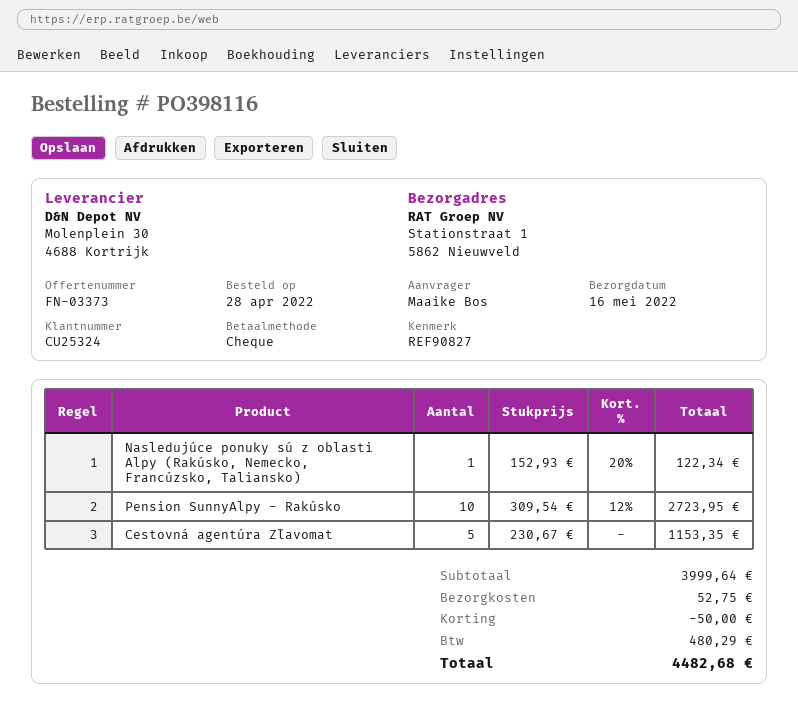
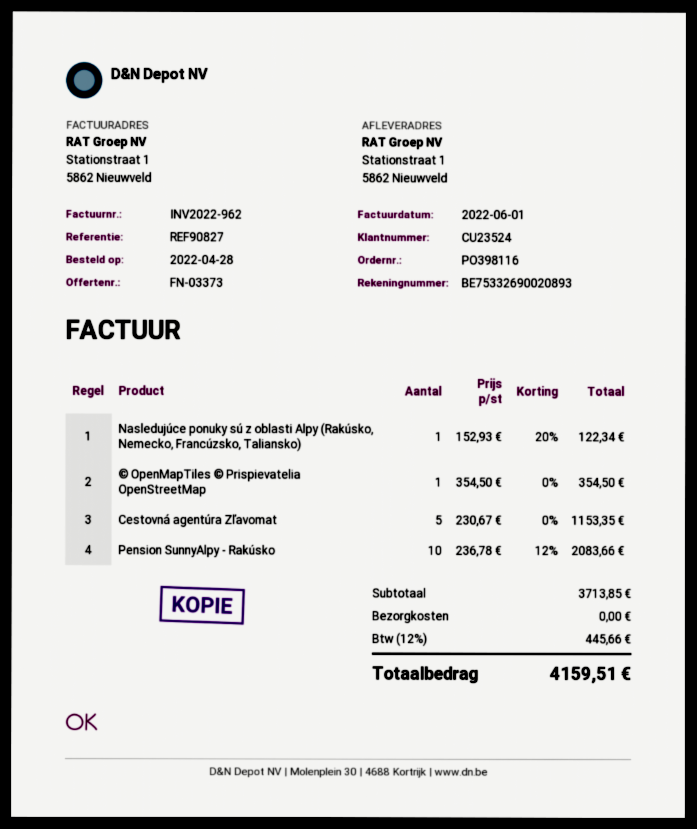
customer number: CU25324 -> CU23524
Pension SunnyAlpy - Rakúsko: 10 x 309.54 - 12% = 2723.95 -> 10 x 236.78 - 12% = 2083.66
© OpenMapTiles © Prispievatelia OpenStreetMap: none -> 1 x 354.50 = 354.50
subtotal: 3999.64 -> 3713.85
discount: 50.00 -> none
shipping: 52.75 -> 0.00
tax: 480.29 -> 445.66
total: 4482.68 -> 4159.51

